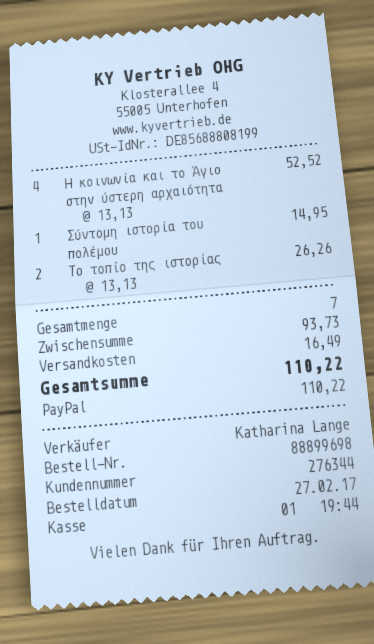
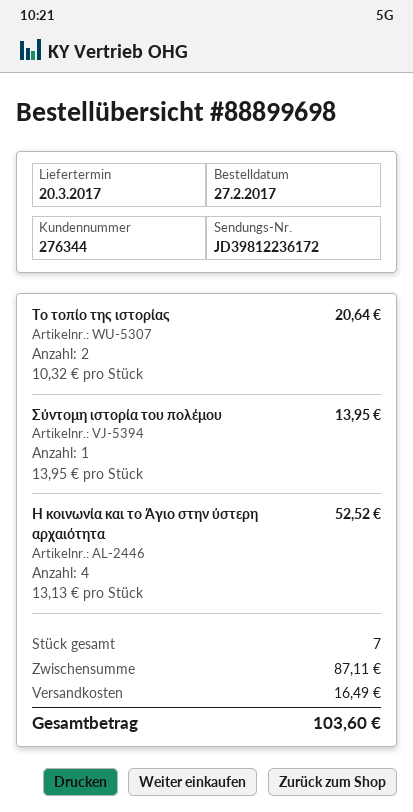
Σύντομη ιστορία του πολέμου: 1 x 14.95 = 14.95 -> 1 x 13.95 = 13.95
Το τοπίο της ιστορίας: 2 x 13.13 = 26.26 -> 2 x 10.32 = 20.64
subtotal: 93.73 -> 87.11
total: 110.22 -> 103.60

